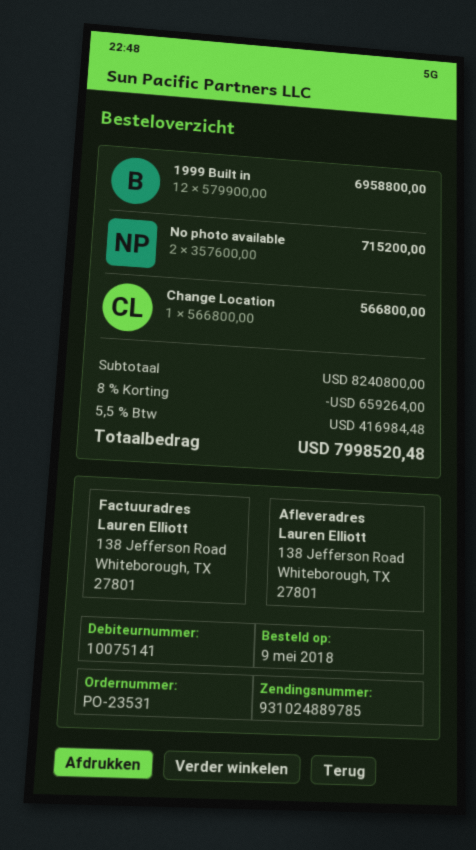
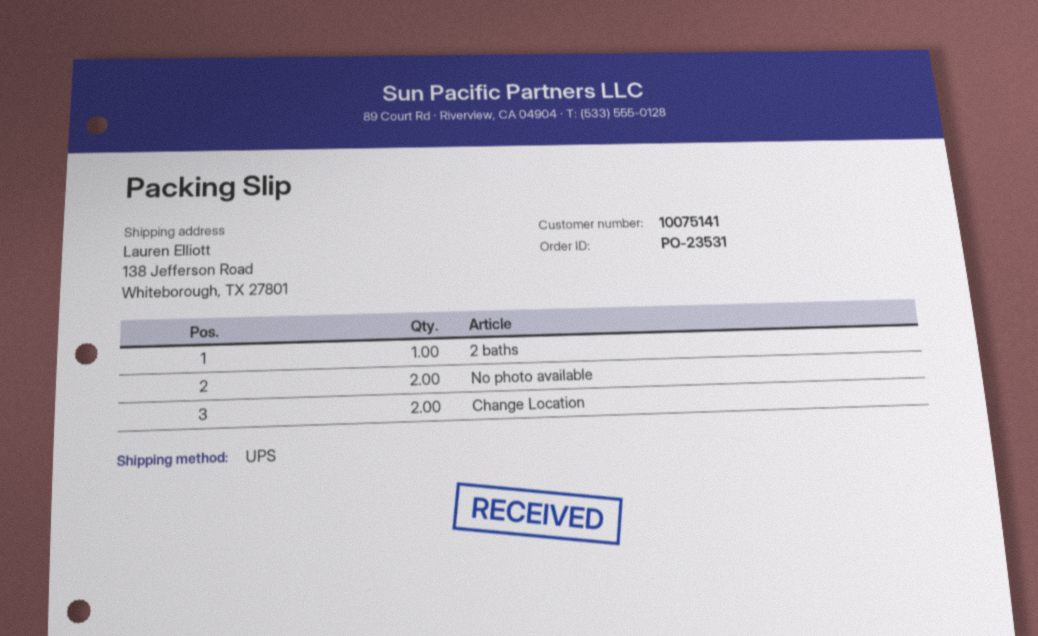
1999 Built in: 12 -> none
Change Location: 1 -> 2
2 baths: none -> 1

